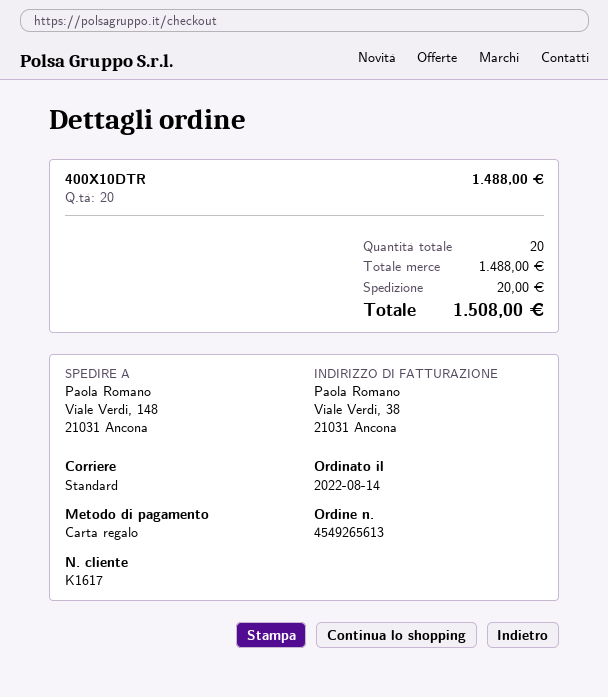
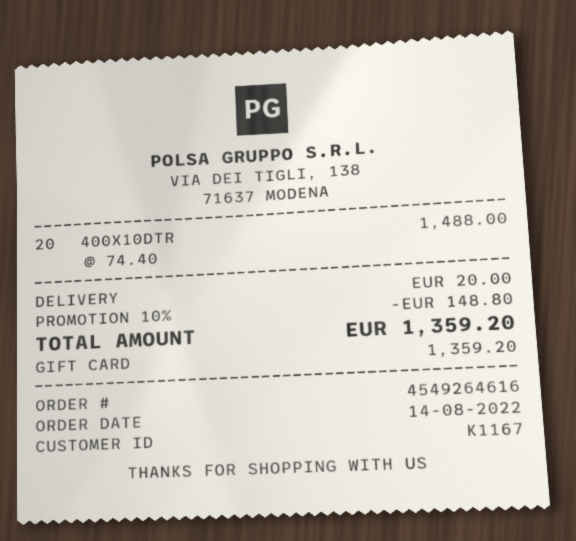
order number: 4549265613 -> 4549264616
customer number: K1617 -> K1167
discount: none -> 10% = 148.80
total: 1508.00 -> 1359.20

